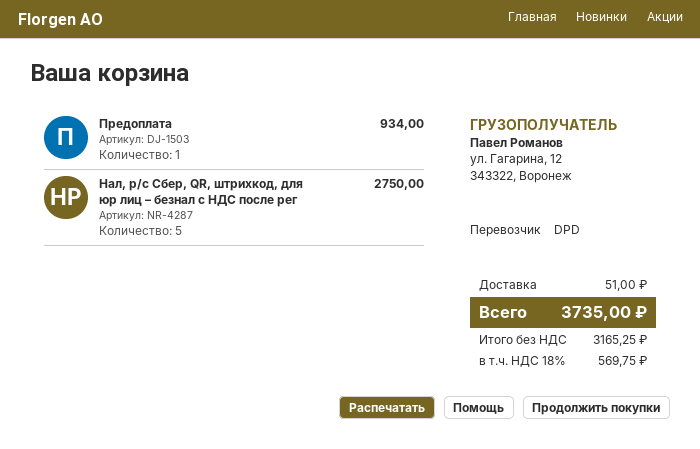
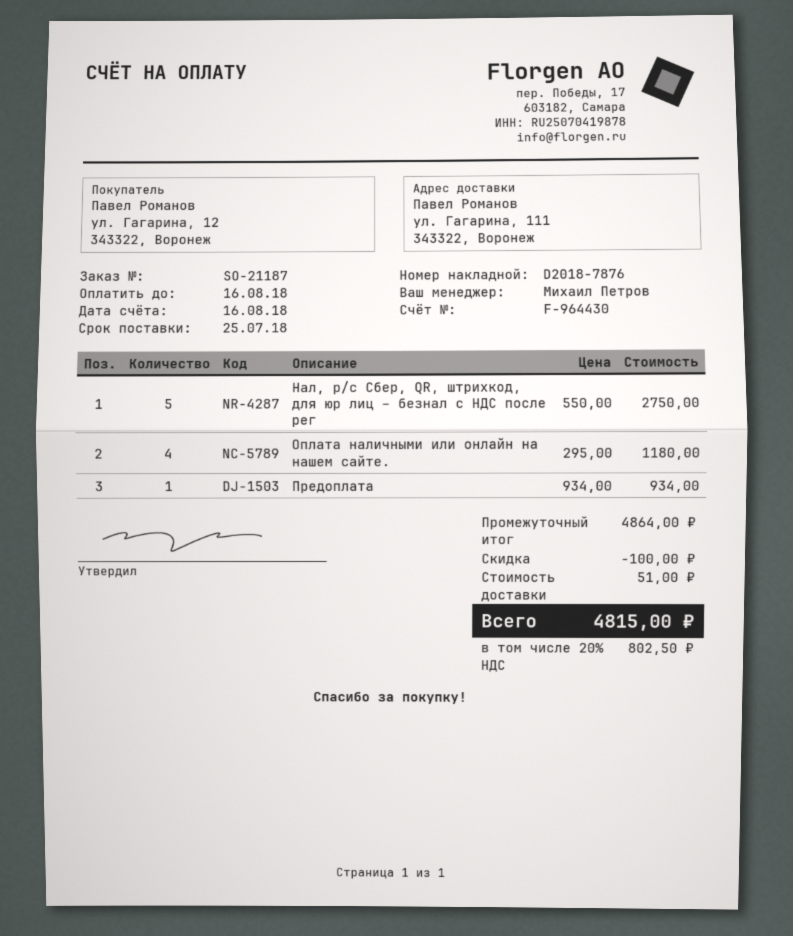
ship to: ул. Гагарина, 12, 343322, Воронеж -> ул. Гагарина, 111, 343322, Воронеж
Оплата наличными или онлайн на нашем сайте.: none -> 4 for 1180.00
discount: none -> 100.00
tax: 18% = 569.75 -> 20% = 802.50
total: 3735.00 -> 4815.00

